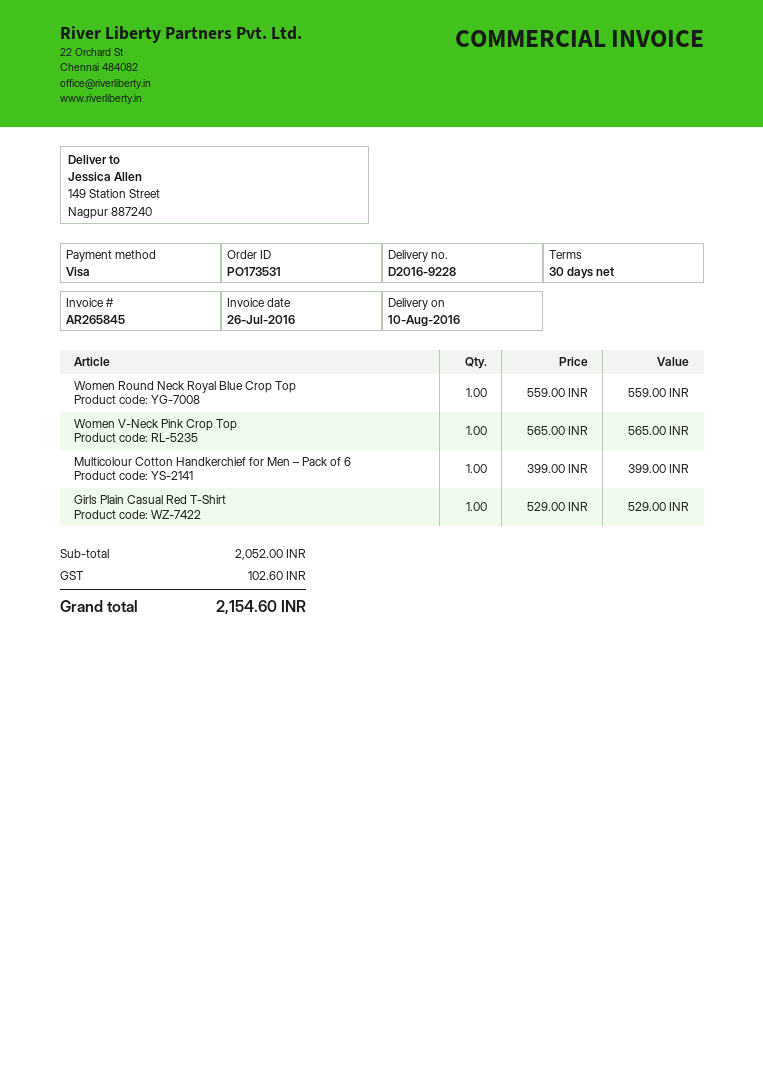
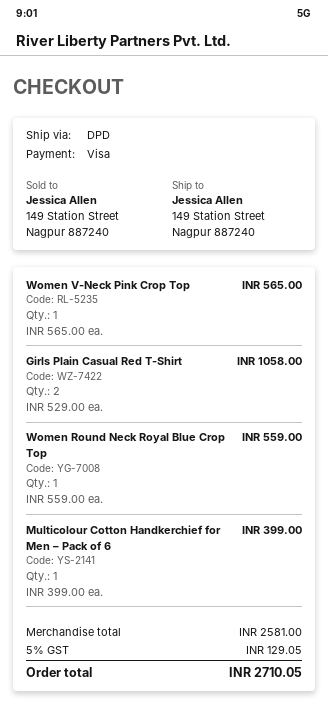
Girls Plain Casual Red T-Shirt: 1 x 529.00 = 529.00 -> 2 x 529.00 = 1058.00
subtotal: 2052.00 -> 2581.00
tax: 102.60 -> 129.05
total: 2154.60 -> 2710.05

